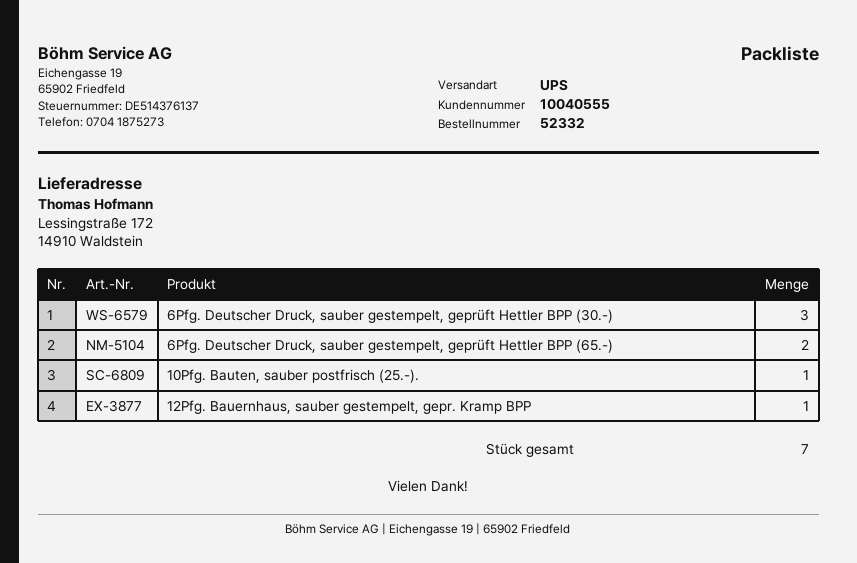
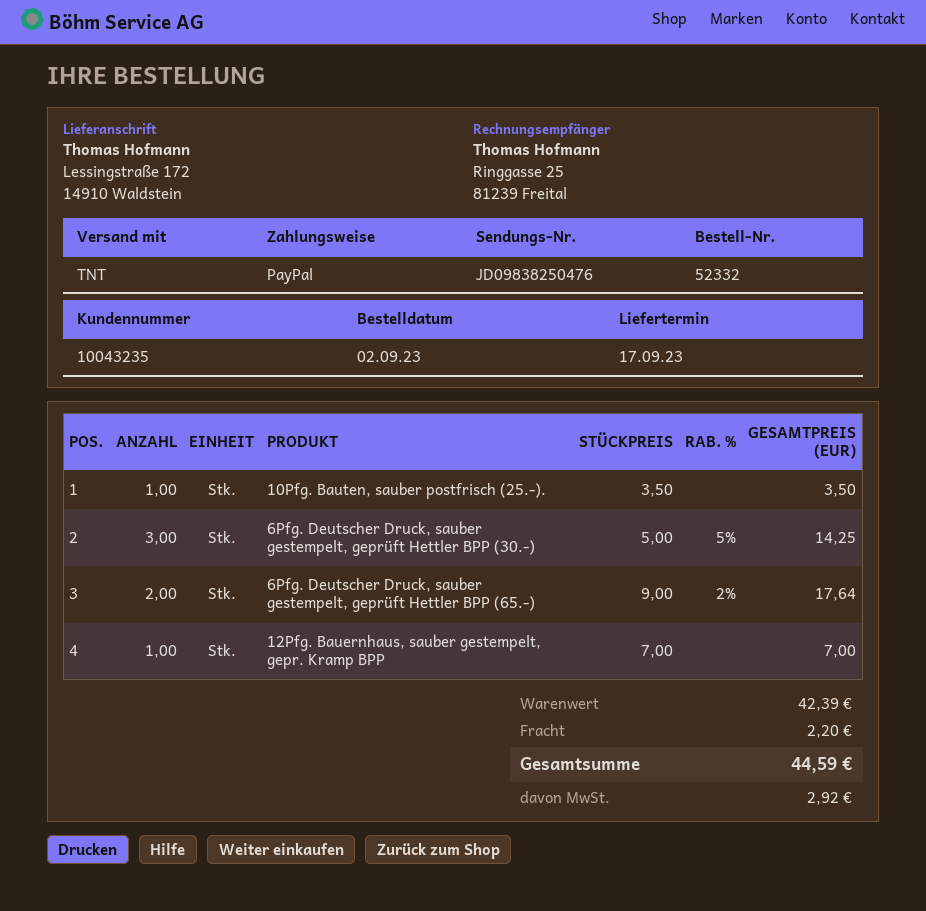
customer number: 10040555 -> 10043235
shipping method: UPS -> TNT

